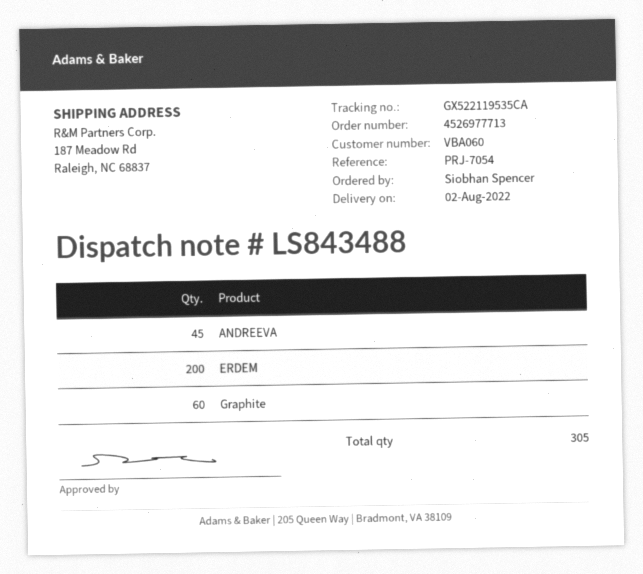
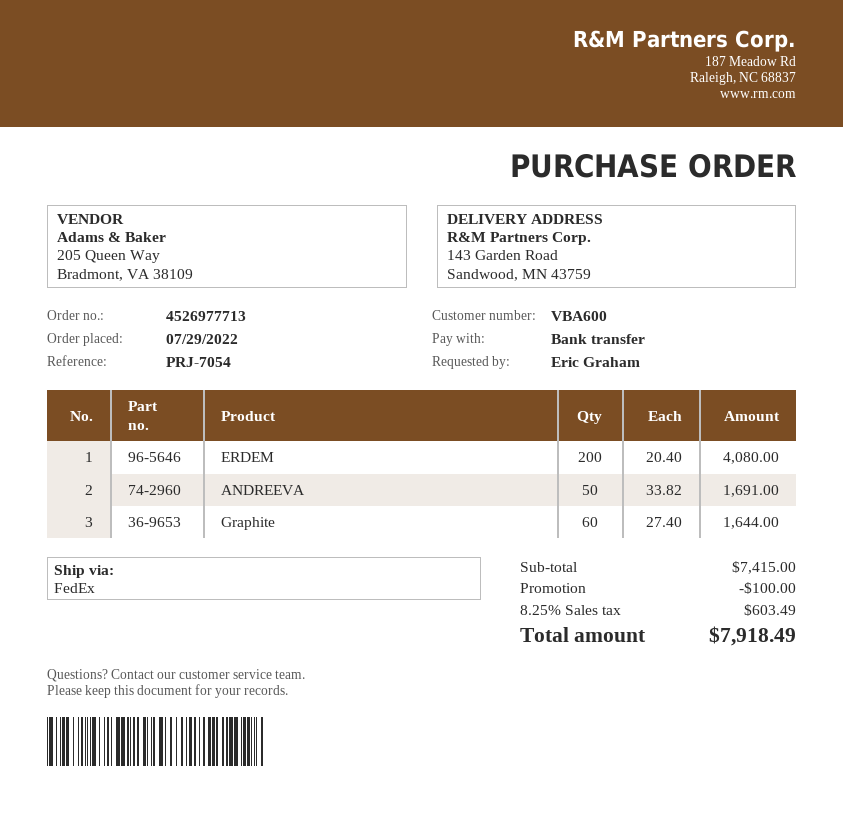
customer number: VBA060 -> VBA600
ordered by: Siobhan Spencer -> Eric Graham
ship to: 187 Meadow Rd, Raleigh, NC 68837 -> 143 Garden Road, Sandwood, MN 43759
ANDREEVA: 45 -> 50

